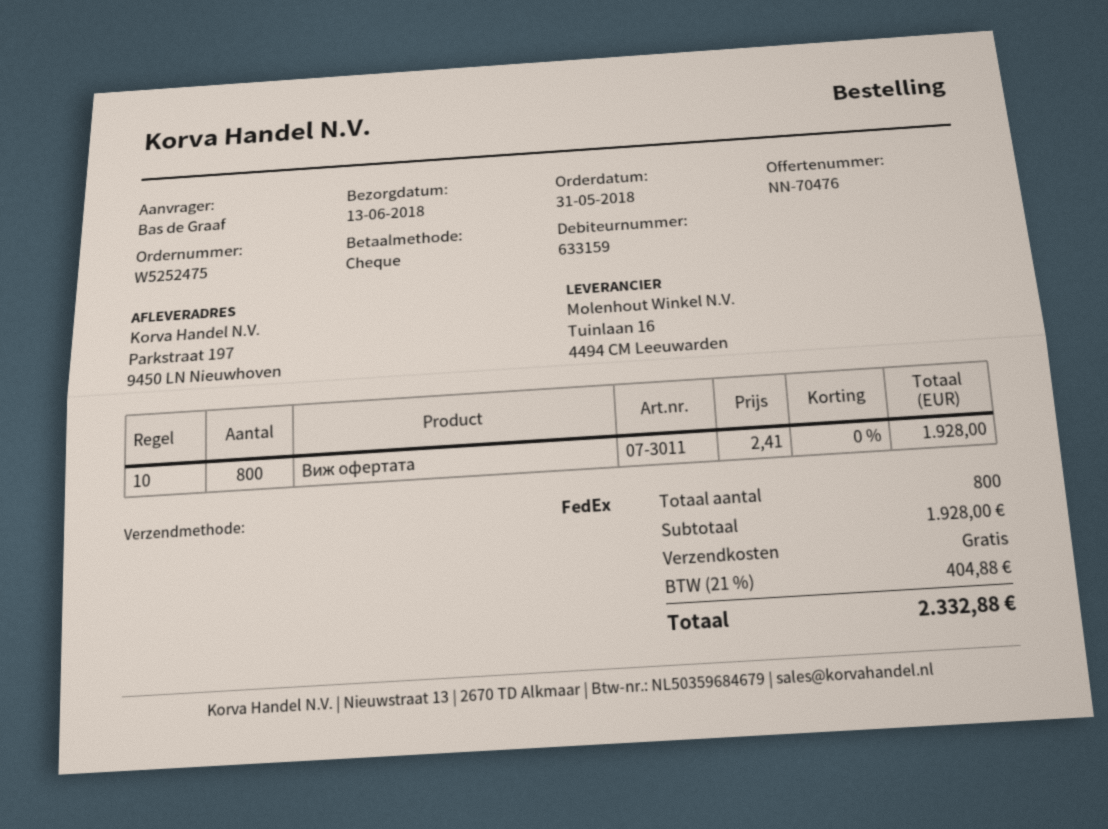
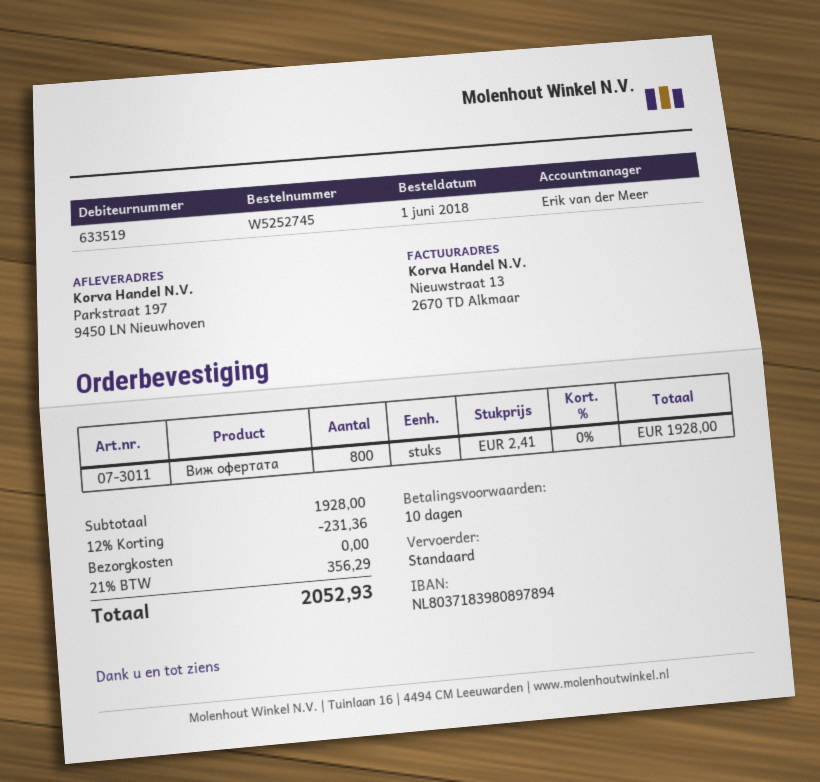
order number: W5252475 -> W5252745
order date: 2018-05-31 -> 2018-06-01
customer number: 633159 -> 633519
shipping method: FedEx -> standard
discount: none -> 12% = 231.36
tax: 21% = 404.88 -> 21% = 356.29
total: 2332.88 -> 2052.93

